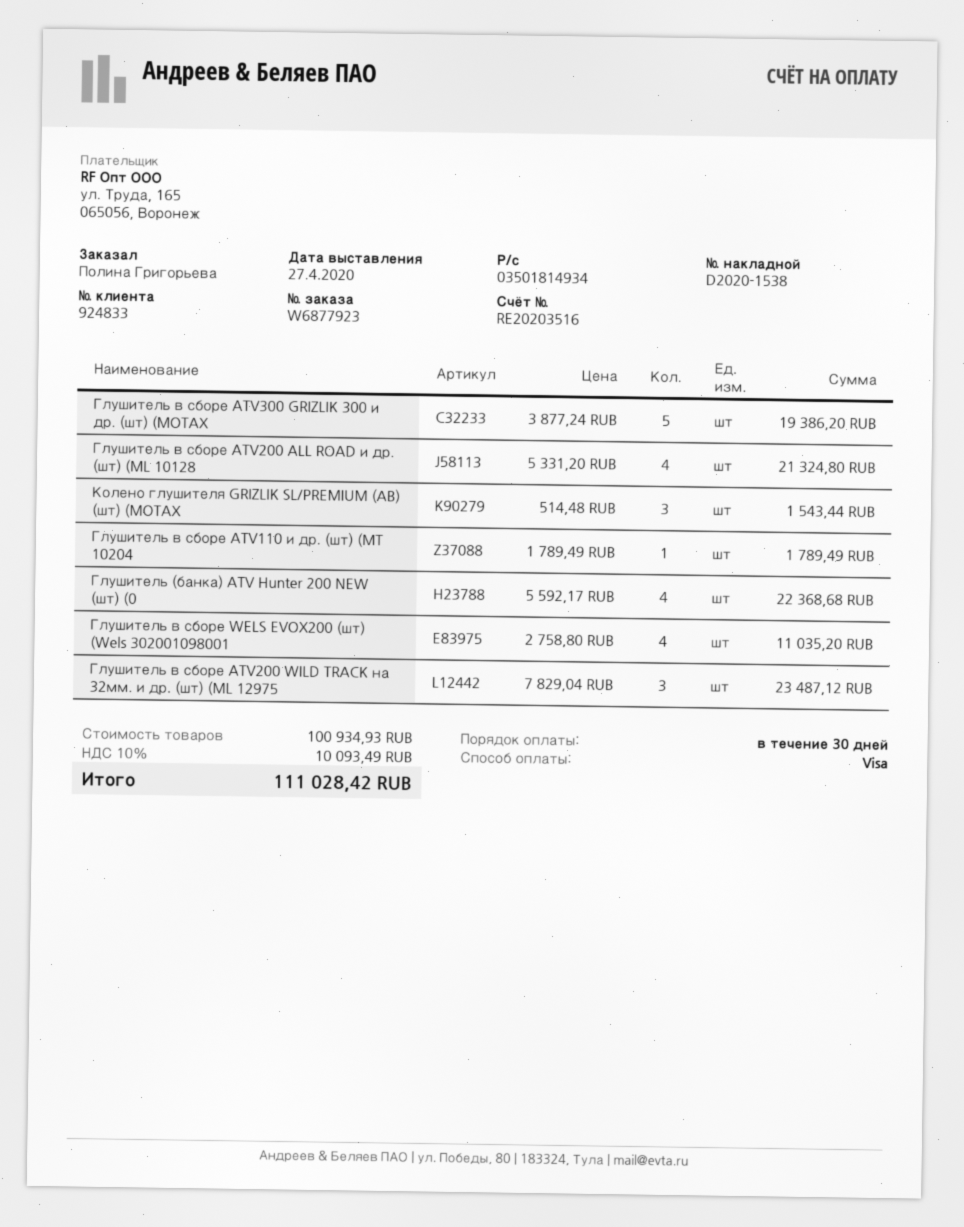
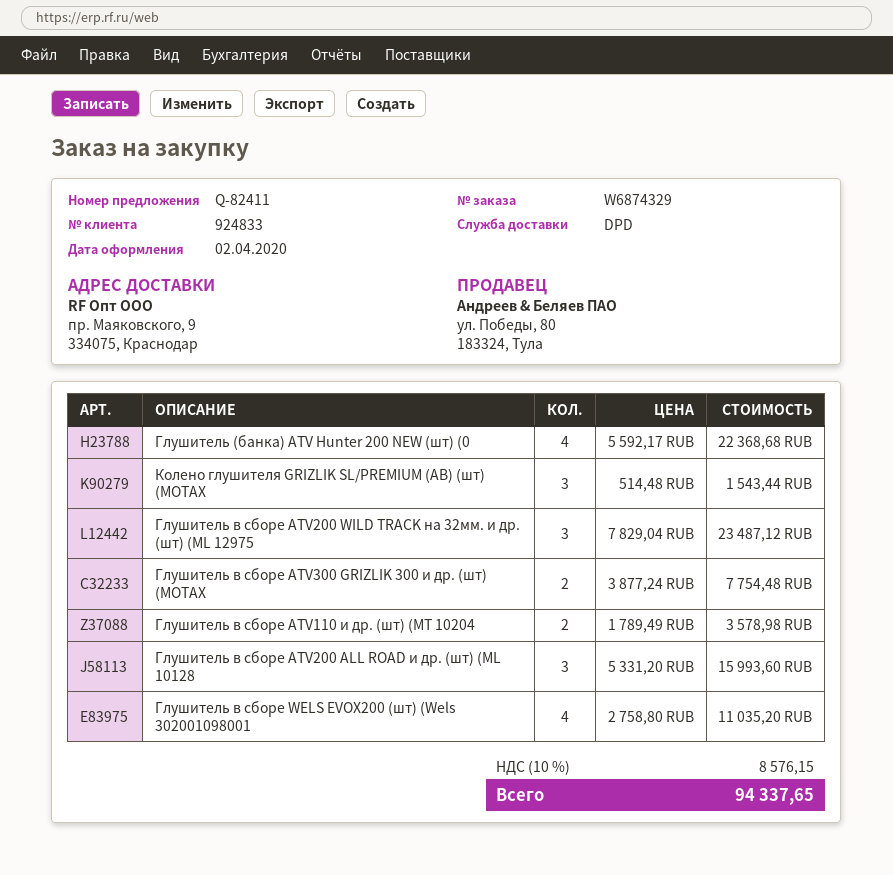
order number: W6877923 -> W6874329
Глушитель в сборе ATV300 GRIZLIK 300 и др. (шт) (MOTAX: 5 x 3877.24 = 19386.20 -> 2 x 3877.24 = 7754.48
Глушитель в сборе ATV200 ALL ROAD и др. (шт) (ML 10128: 4 x 5331.20 = 21324.80 -> 3 x 5331.20 = 15993.60
Глушитель в сборе ATV110 и др. (шт) (MT 10204: 1 x 1789.49 = 1789.49 -> 2 x 1789.49 = 3578.98
tax: 10% = 10093.49 -> 10% = 8576.15
total: 111028.42 -> 94337.65

